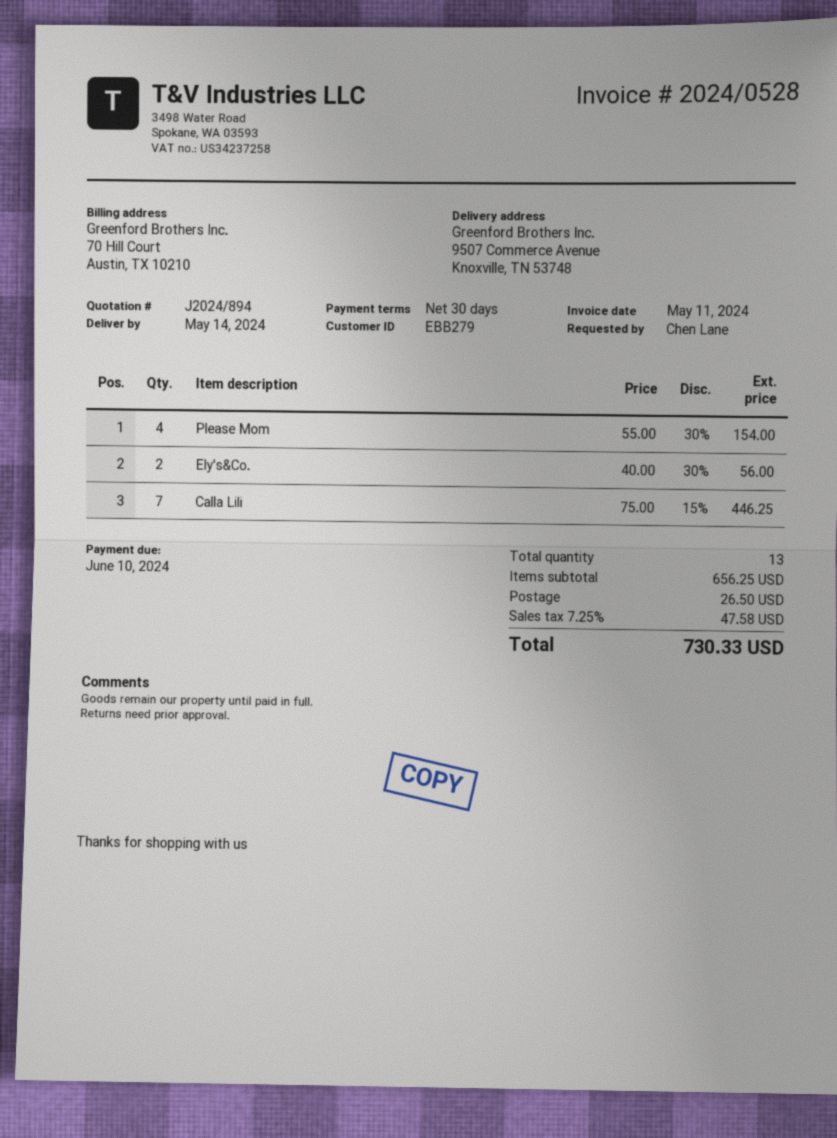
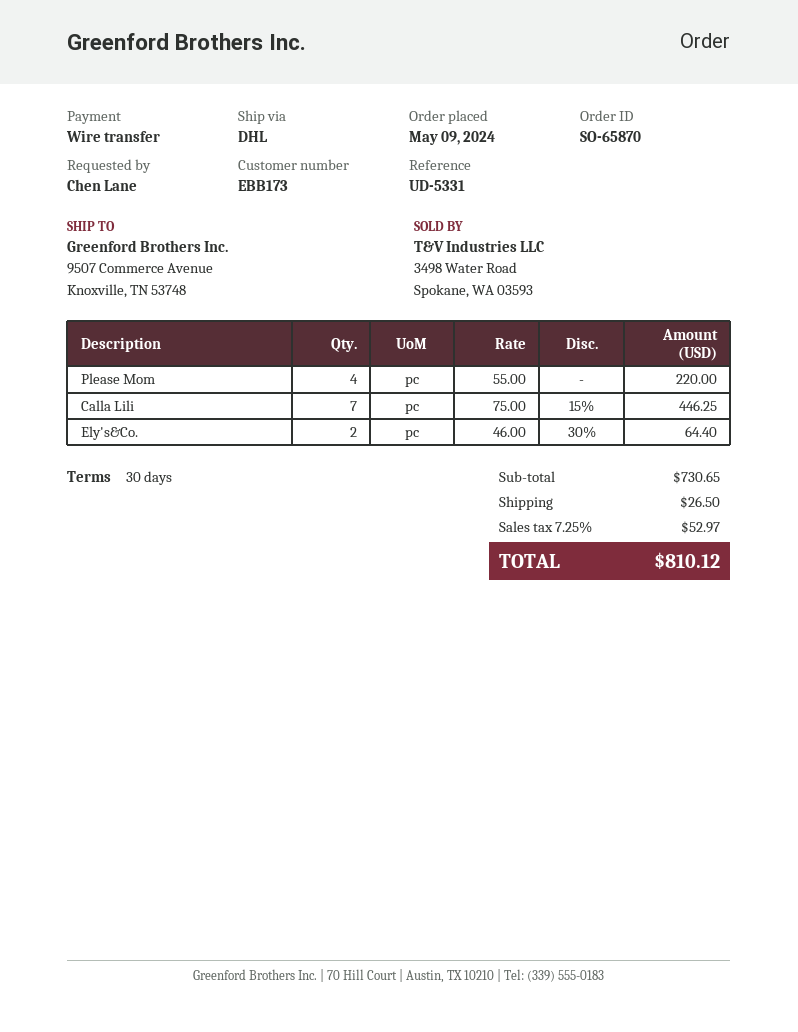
customer number: EBB279 -> EBB173
Please Mom: 4 x 55.00 - 30% = 154.00 -> 4 x 55.00 = 220.00
Ely's&Co.: 2 x 40.00 - 30% = 56.00 -> 2 x 46.00 - 30% = 64.40
subtotal: 656.25 -> 730.65
tax: 7.25% = 47.58 -> 7.25% = 52.97
total: 730.33 -> 810.12

